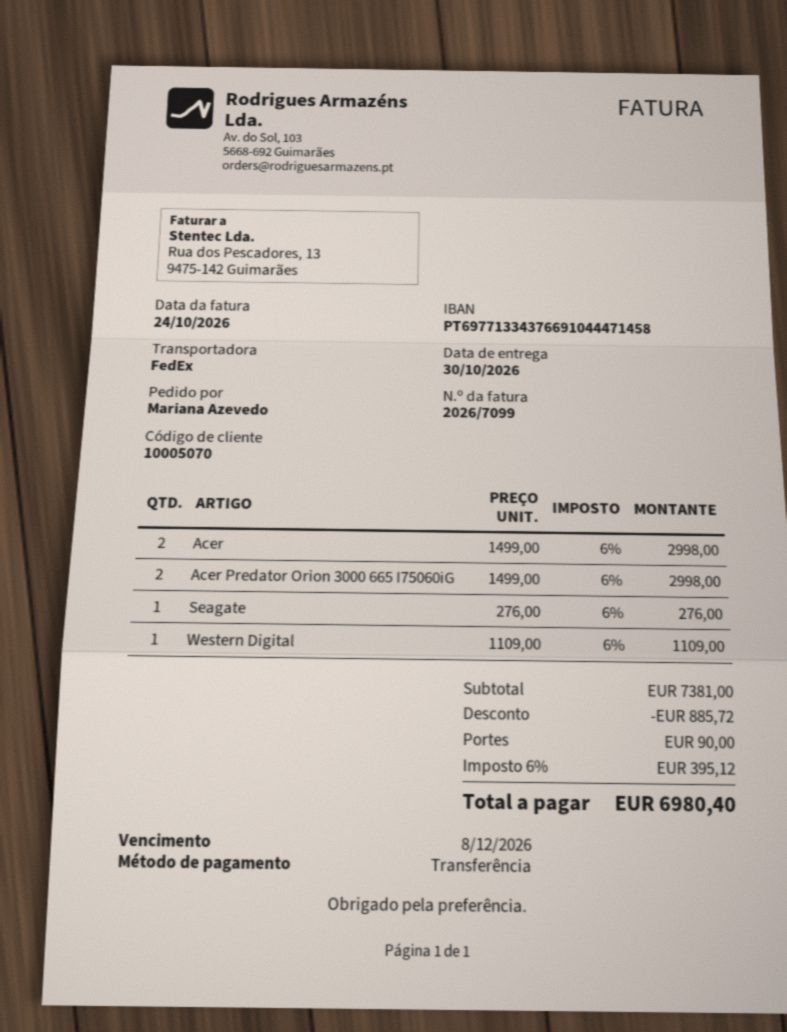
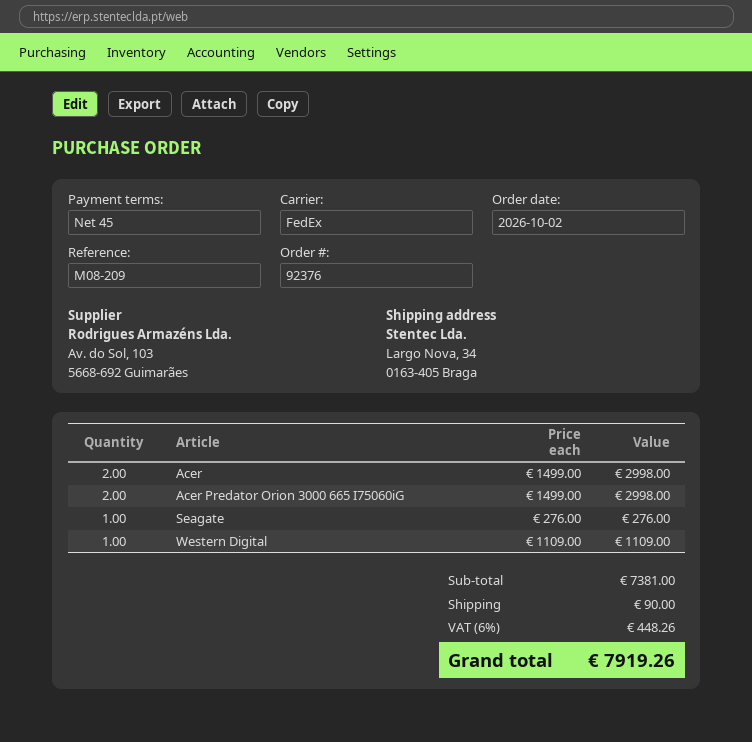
discount: 885.72 -> none
tax: 6% = 395.12 -> 6% = 448.26
total: 6980.40 -> 7919.26

